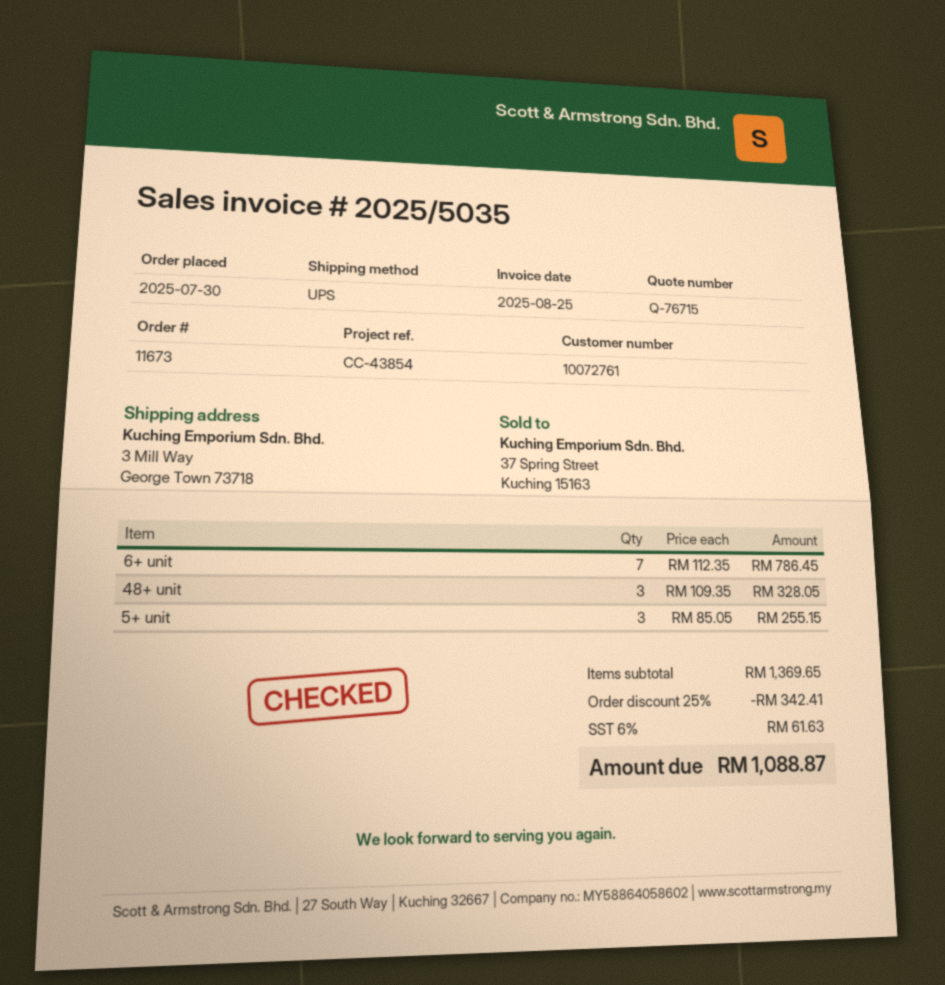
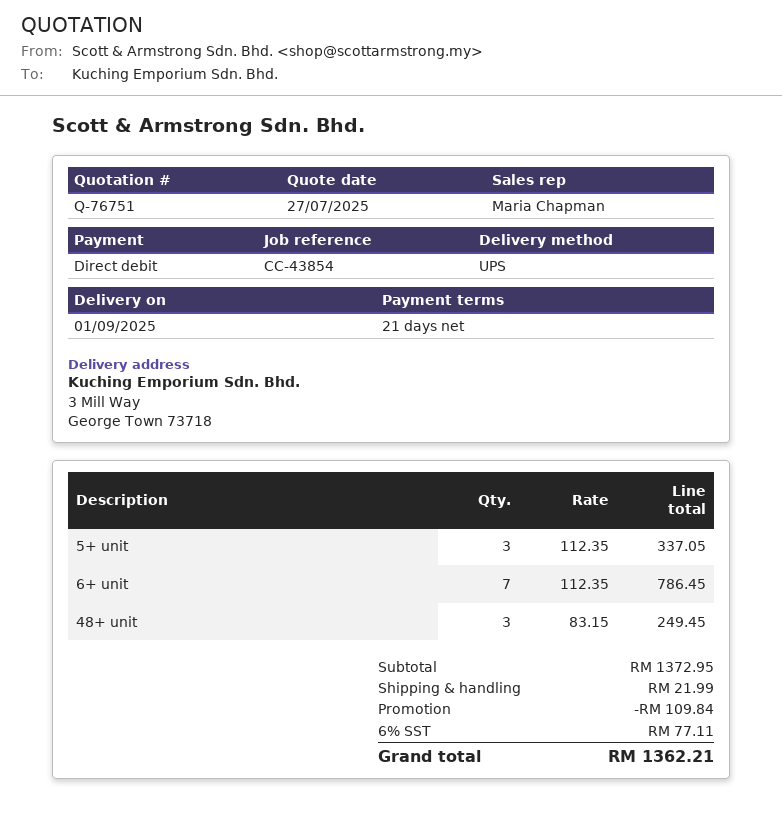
quote number: Q-76715 -> Q-76751
48+ unit: 3 x 109.35 = 328.05 -> 3 x 83.15 = 249.45
5+ unit: 3 x 85.05 = 255.15 -> 3 x 112.35 = 337.05
subtotal: 1369.65 -> 1372.95
discount: 342.41 -> 109.84
shipping: none -> 21.99
tax: 6% = 61.63 -> 6% = 77.11
total: 1088.87 -> 1362.21

